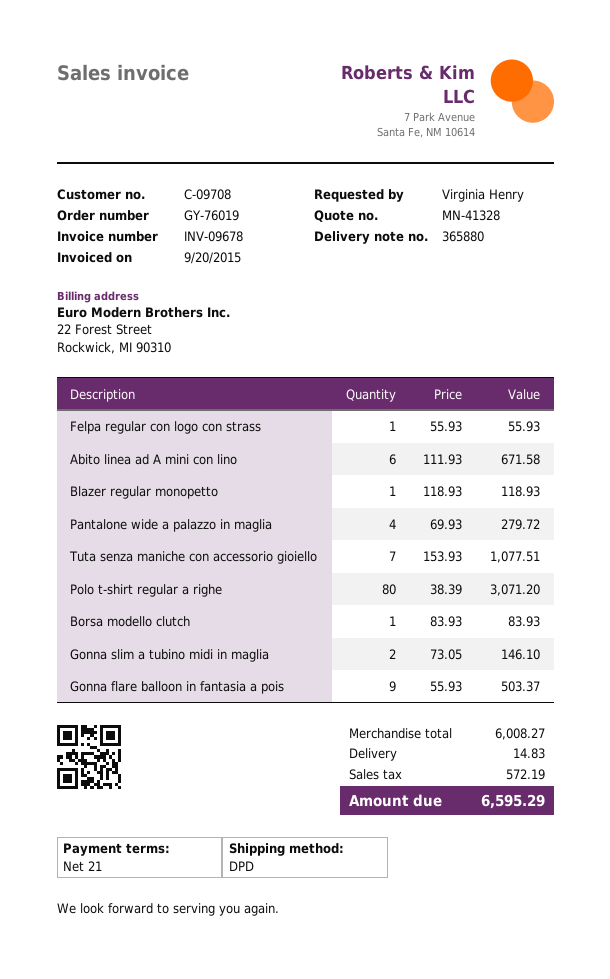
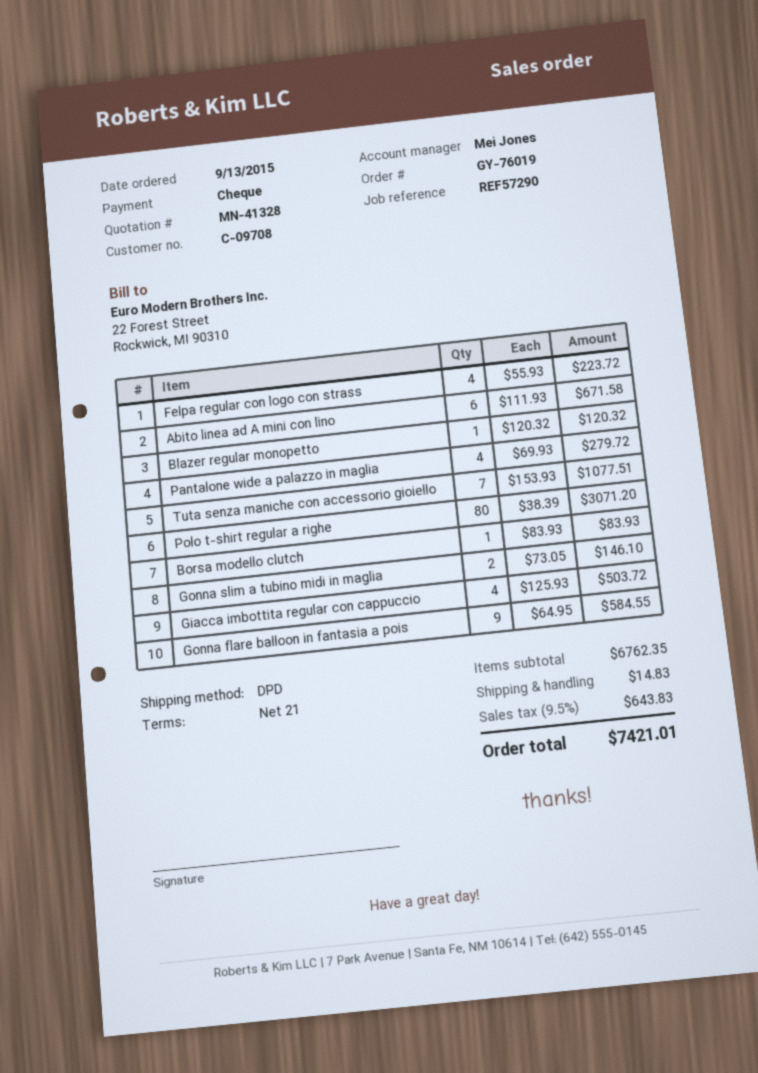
Felpa regular con logo con strass: 1 x 55.93 = 55.93 -> 4 x 55.93 = 223.72
Blazer regular monopetto: 1 x 118.93 = 118.93 -> 1 x 120.32 = 120.32
Gonna flare balloon in fantasia a pois: 9 x 55.93 = 503.37 -> 9 x 64.95 = 584.55
Giacca imbottita regular con cappuccio: none -> 4 x 125.93 = 503.72
subtotal: 6008.27 -> 6762.35
tax: 572.19 -> 643.83
total: 6595.29 -> 7421.01

